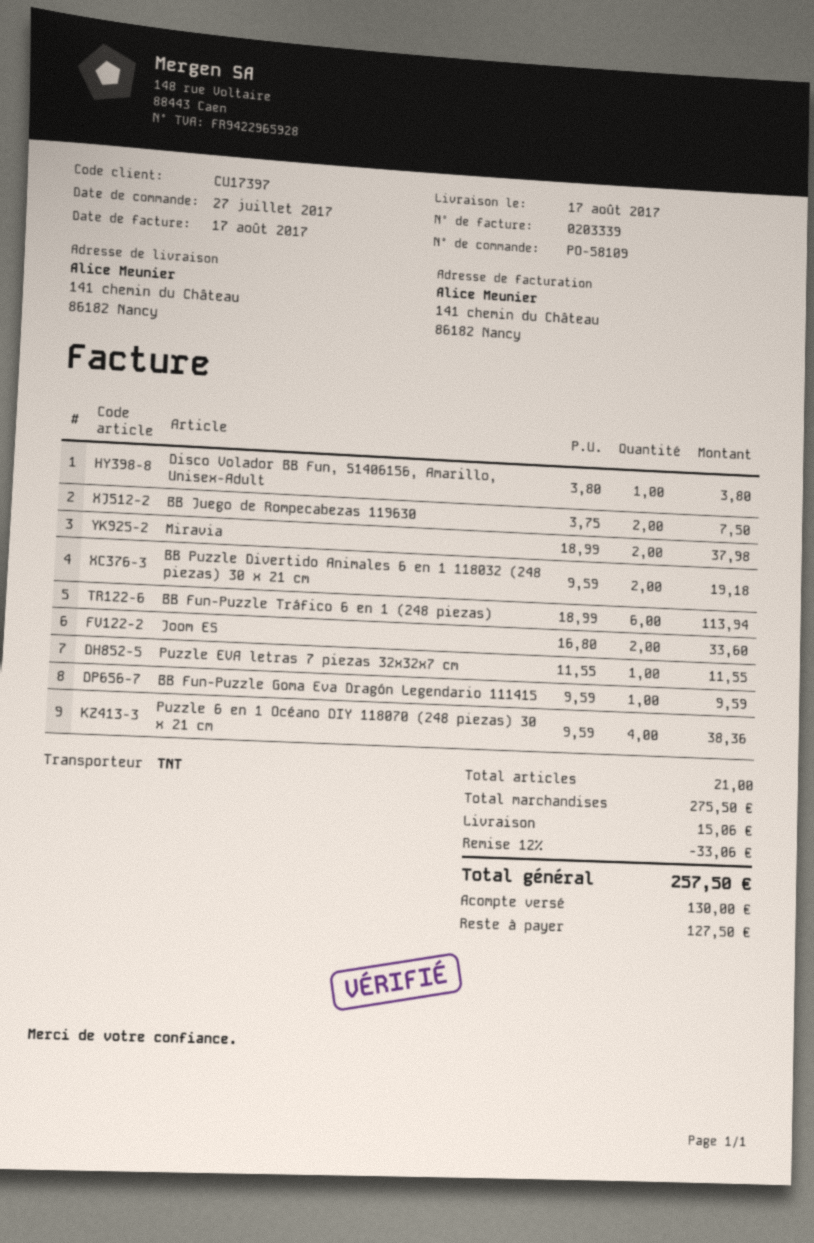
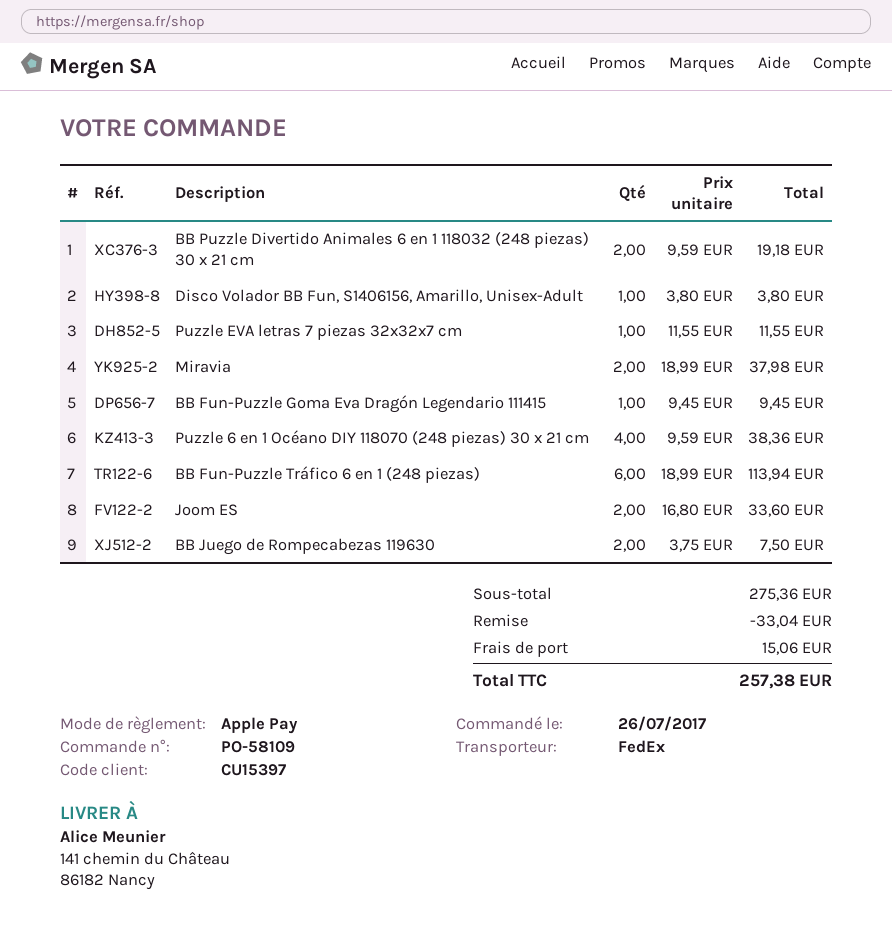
order date: 2017-07-27 -> 2017-07-26
customer number: CU17397 -> CU15397
shipping method: TNT -> FedEx
BB Fun-Puzzle Goma Eva Dragón Legendario 111415: 1 x 9.59 = 9.59 -> 1 x 9.45 = 9.45
subtotal: 275.50 -> 275.36
discount: 33.06 -> 33.04
total: 257.50 -> 257.38

